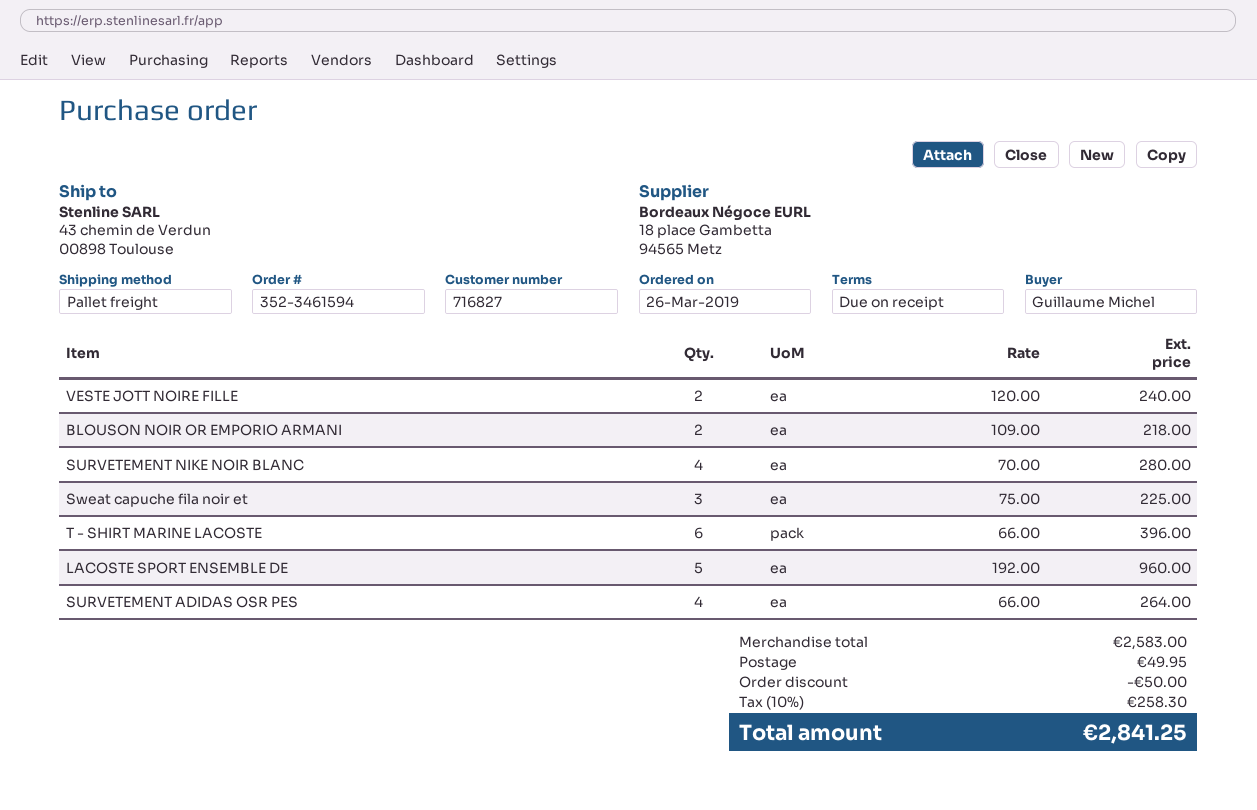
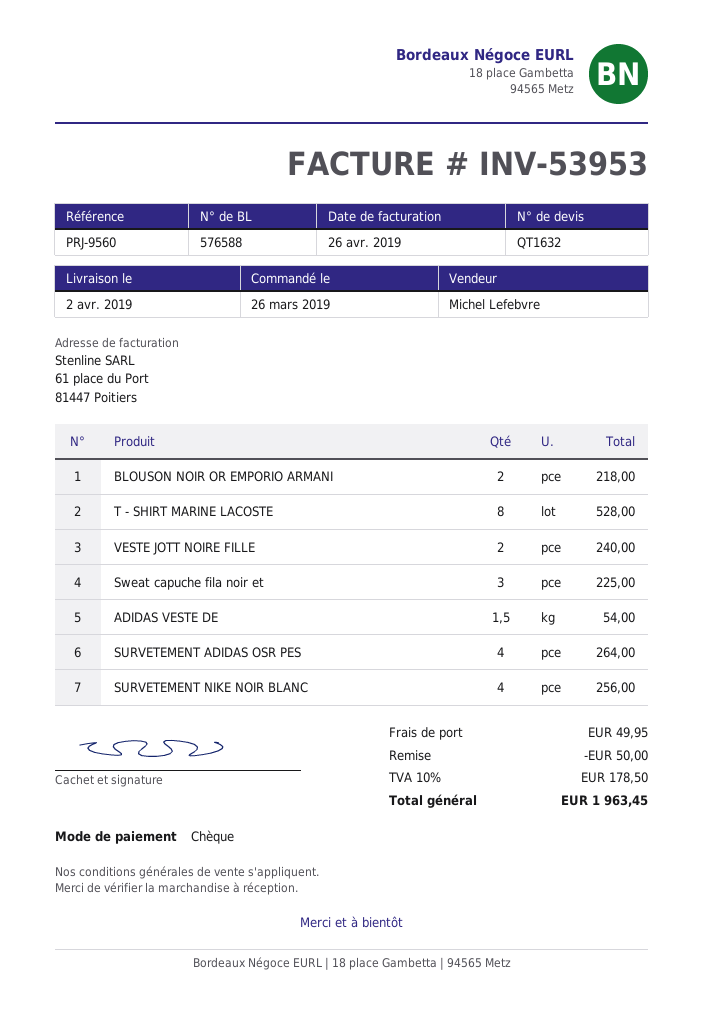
SURVETEMENT NIKE NOIR BLANC: 4 for 280.00 -> 4 for 256.00
T - SHIRT MARINE LACOSTE: 6 for 396.00 -> 8 for 528.00
LACOSTE SPORT ENSEMBLE DE: 5 for 960.00 -> none
ADIDAS VESTE DE: none -> 1.5 for 54.00
tax: 10% = 258.30 -> 10% = 178.50
total: 2841.25 -> 1963.45

